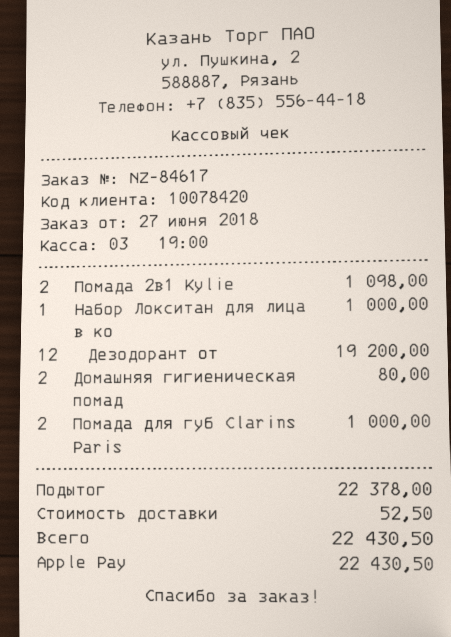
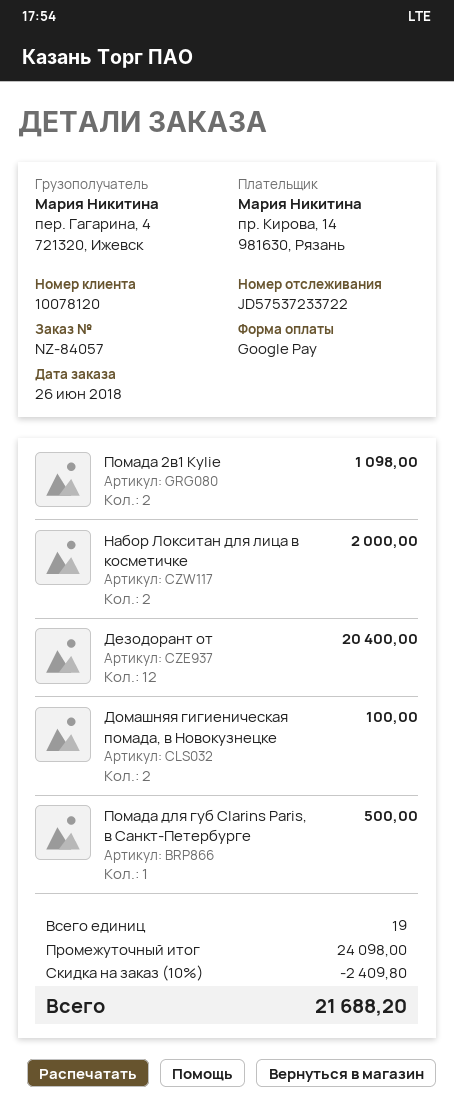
order number: NZ-84617 -> NZ-84057
order date: 2018-06-27 -> 2018-06-26
customer number: 10078420 -> 10078120
payment method: Apple Pay -> Google Pay
Набор Локситан для лица в ко: 1 for 1000.00 -> 2 for 2000.00
Дезодорант от: 12 for 19200.00 -> 12 for 20400.00
Домашняя гигиеническая помад: 2 for 80.00 -> 2 for 100.00
Помада для губ Clarins Paris: 2 for 1000.00 -> 1 for 500.00
subtotal: 22378.00 -> 24098.00
discount: none -> 10% = 2409.80
shipping: 52.50 -> none
total: 22430.50 -> 21688.20

